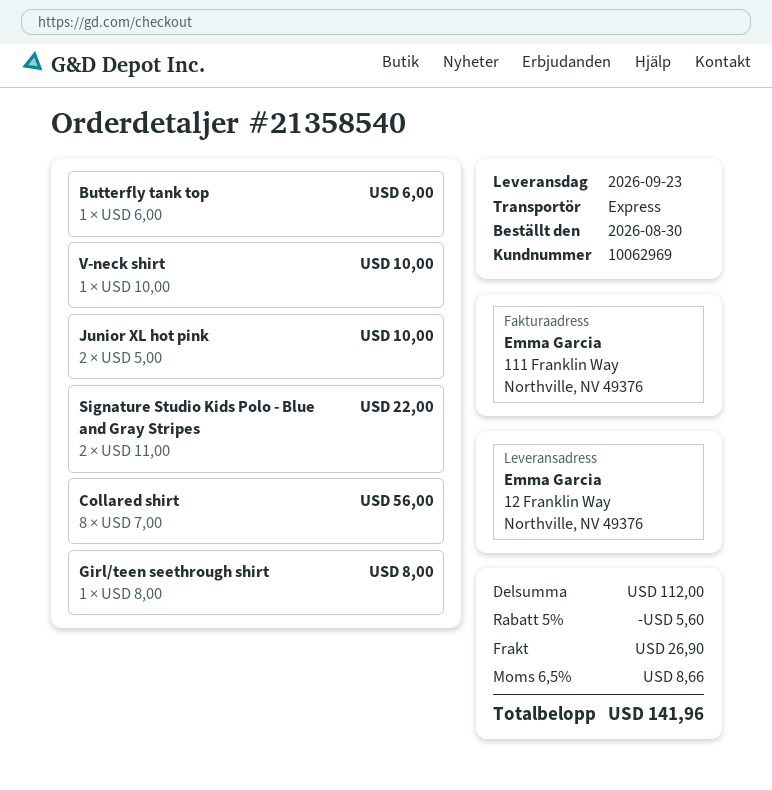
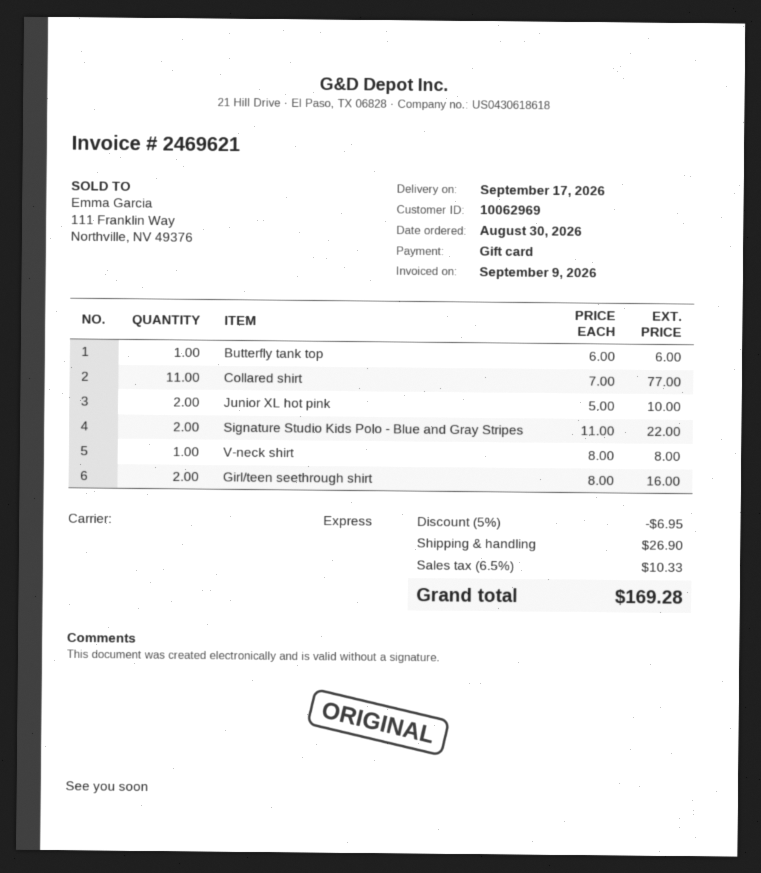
delivery date: 2026-09-23 -> 2026-09-17
V-neck shirt: 1 x 10.00 = 10.00 -> 1 x 8.00 = 8.00
Collared shirt: 8 x 7.00 = 56.00 -> 11 x 7.00 = 77.00
Girl/teen seethrough shirt: 1 x 8.00 = 8.00 -> 2 x 8.00 = 16.00
discount: 5% = 5.60 -> 5% = 6.95
tax: 6.5% = 8.66 -> 6.5% = 10.33
total: 141.96 -> 169.28

